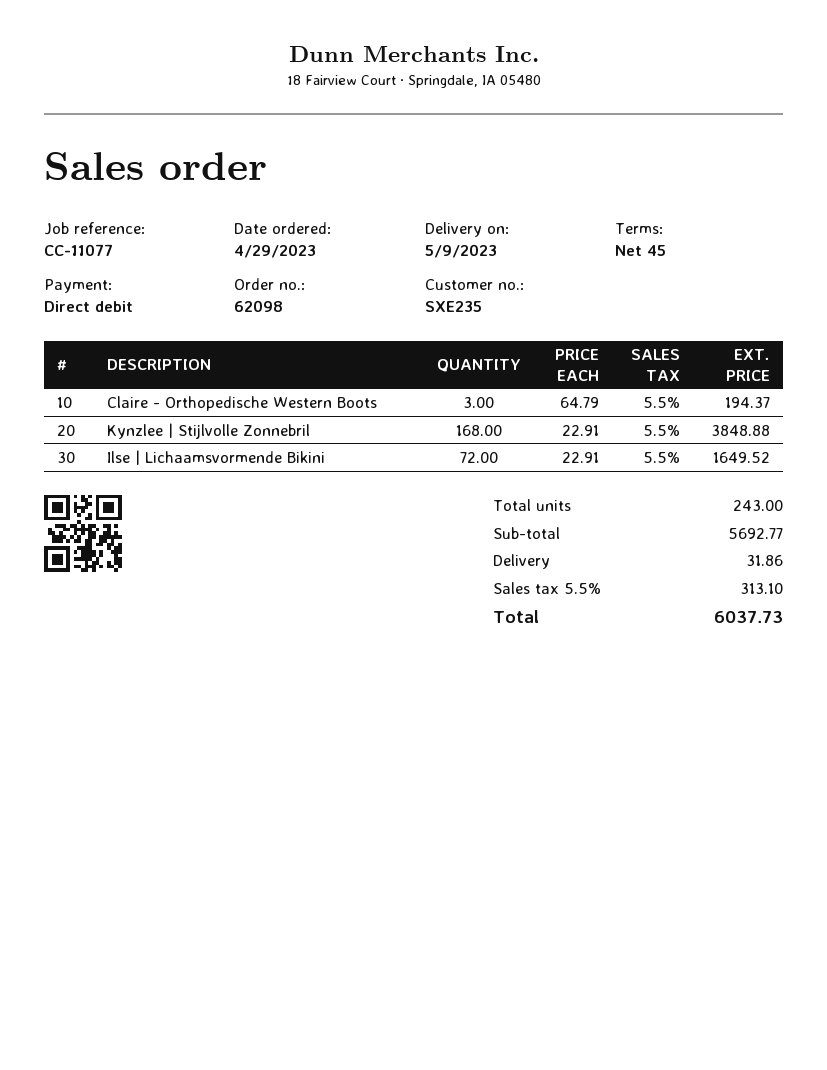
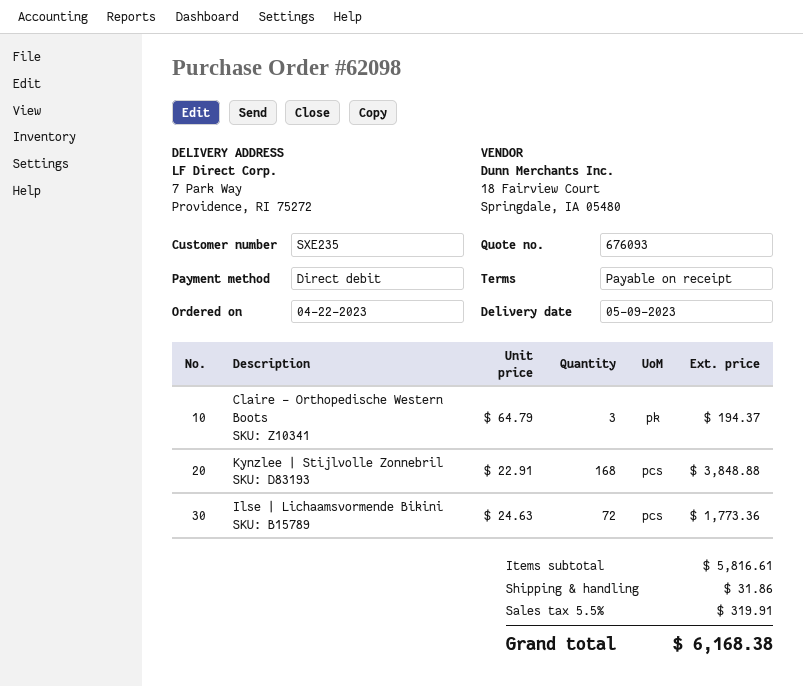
order date: 2023-04-29 -> 2023-04-22
payment terms: 45 days -> on receipt
Ilse | Lichaamsvormende Bikini: 72 x 22.91 = 1649.52 -> 72 x 24.63 = 1773.36
subtotal: 5692.77 -> 5816.61
tax: 5.5% = 313.10 -> 5.5% = 319.91
total: 6037.73 -> 6168.38

